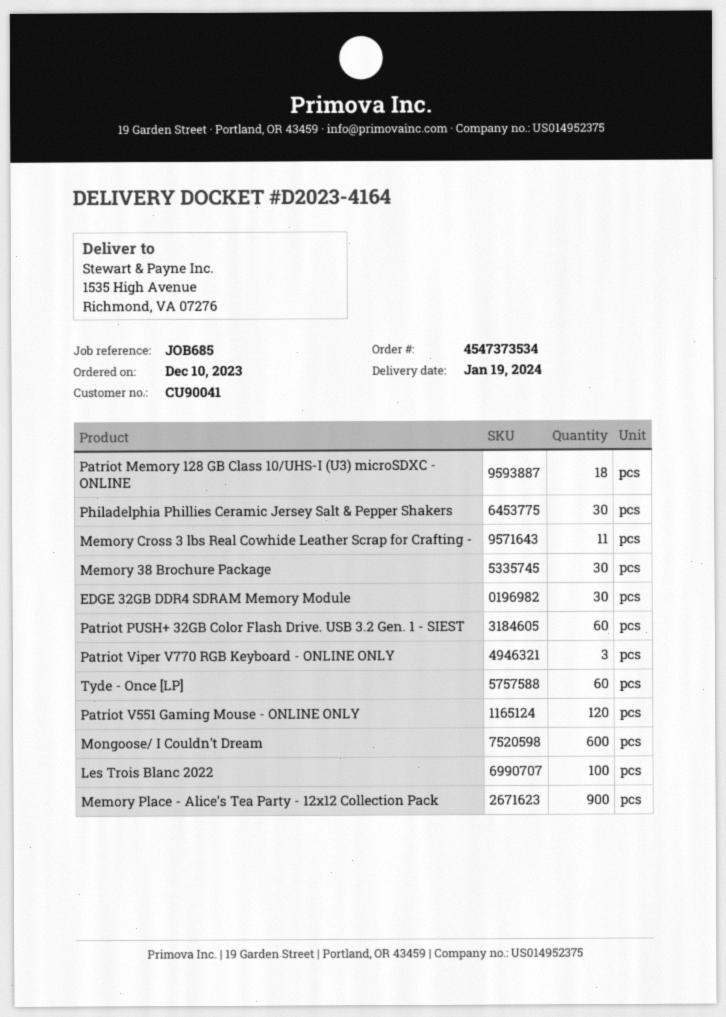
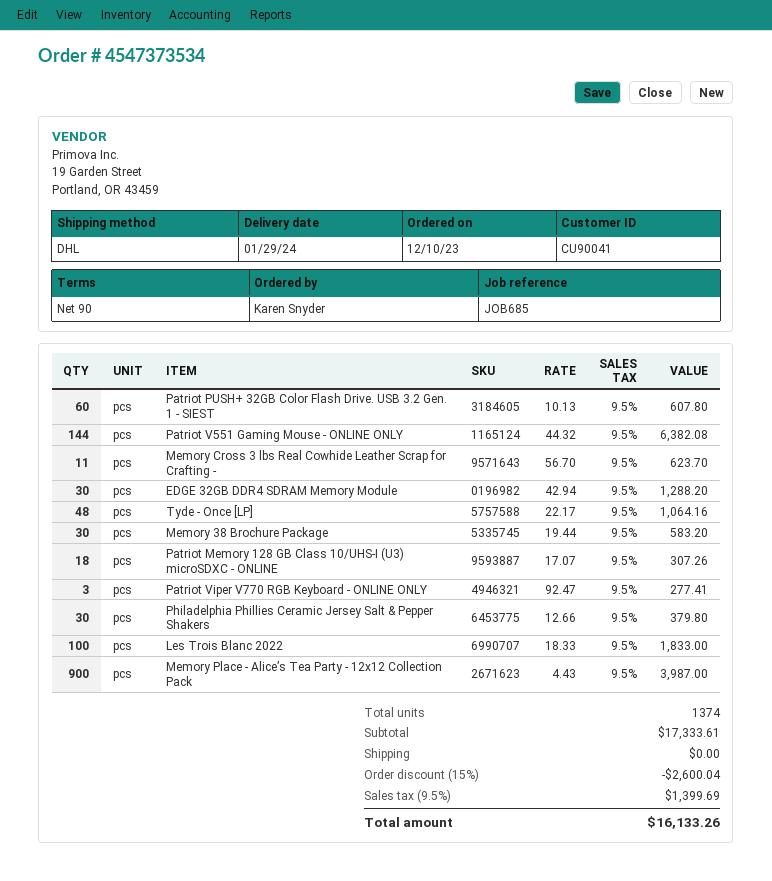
delivery date: 2024-01-19 -> 2024-01-29
Tyde - Once [LP]: 60 -> 48
Patriot V551 Gaming Mouse - ONLINE ONLY: 120 -> 144
Mongoose/ I Couldn't Dream: 600 -> none

